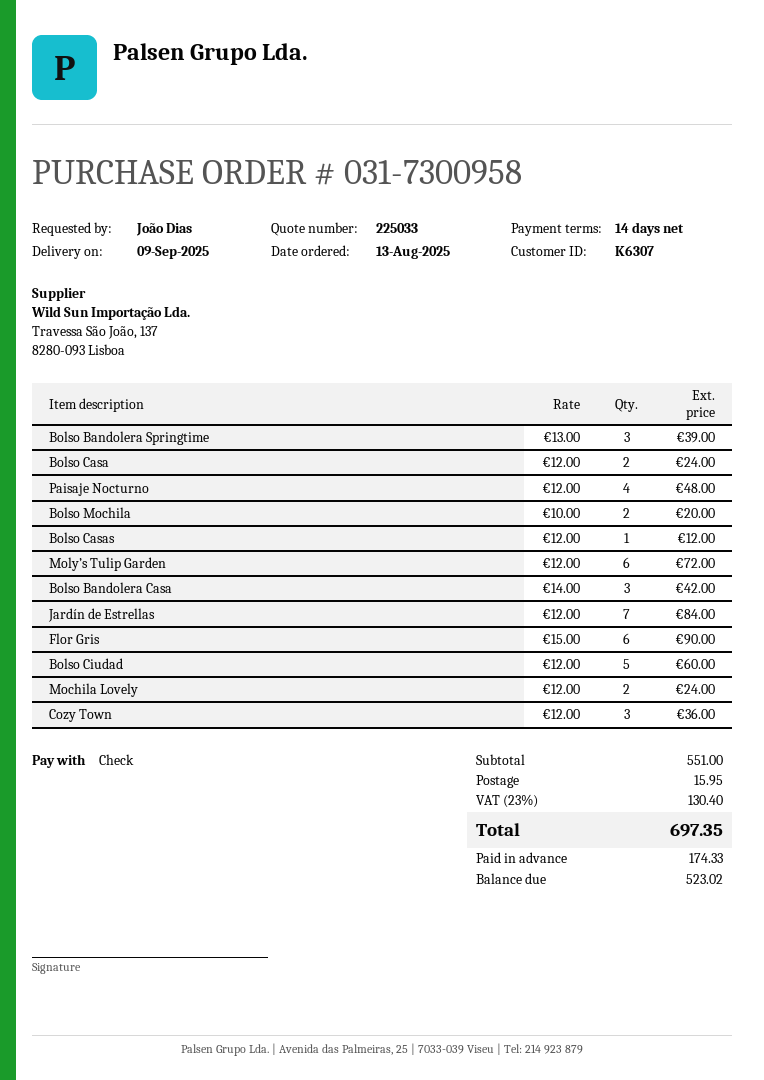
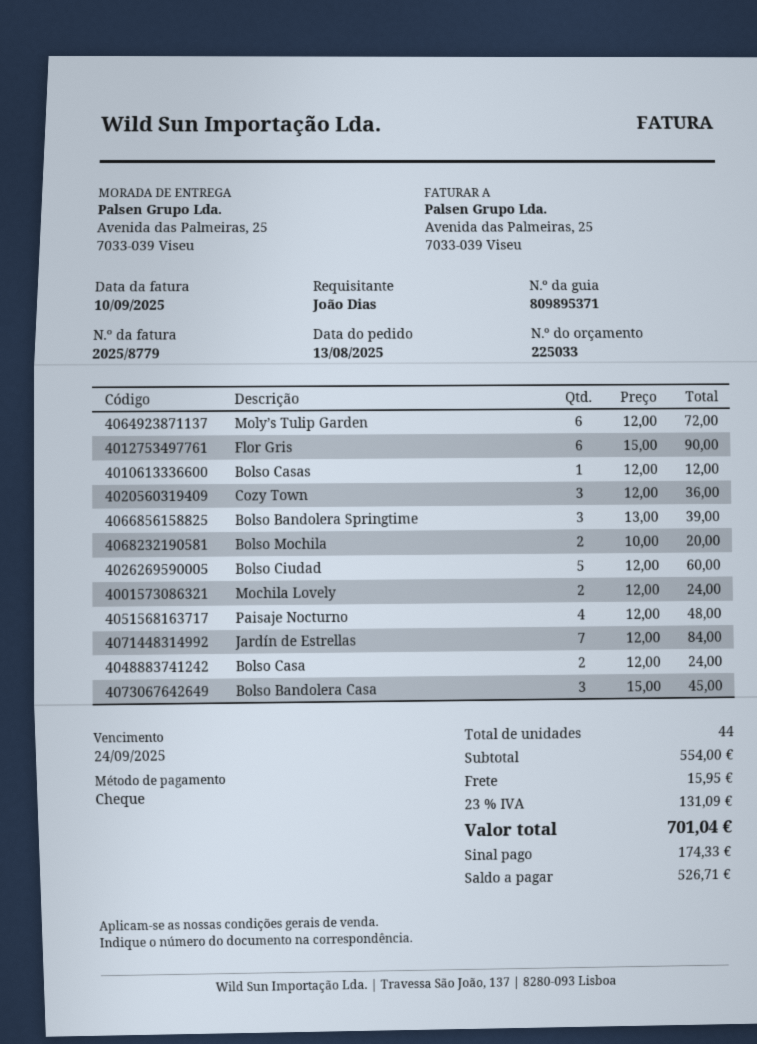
Bolso Bandolera Casa: 3 x 14.00 = 42.00 -> 3 x 15.00 = 45.00
subtotal: 551.00 -> 554.00
tax: 23% = 130.40 -> 23% = 131.09
total: 697.35 -> 701.04
balance: 523.02 -> 526.71

